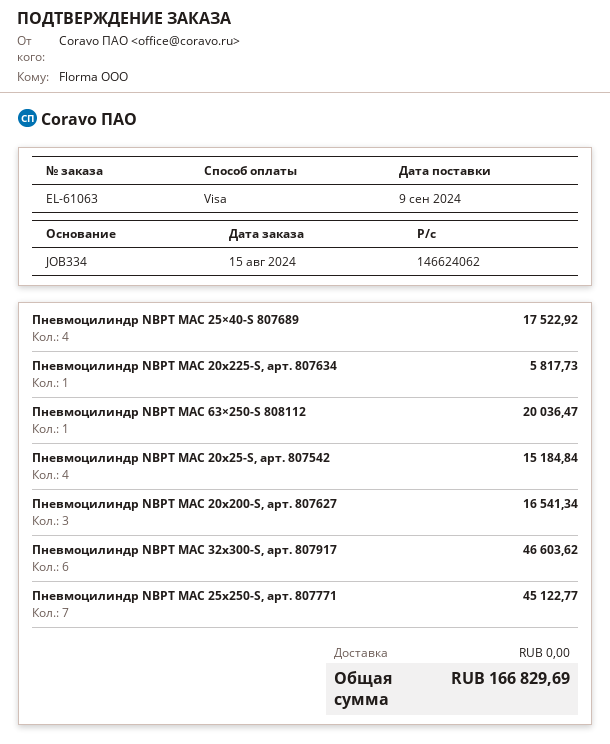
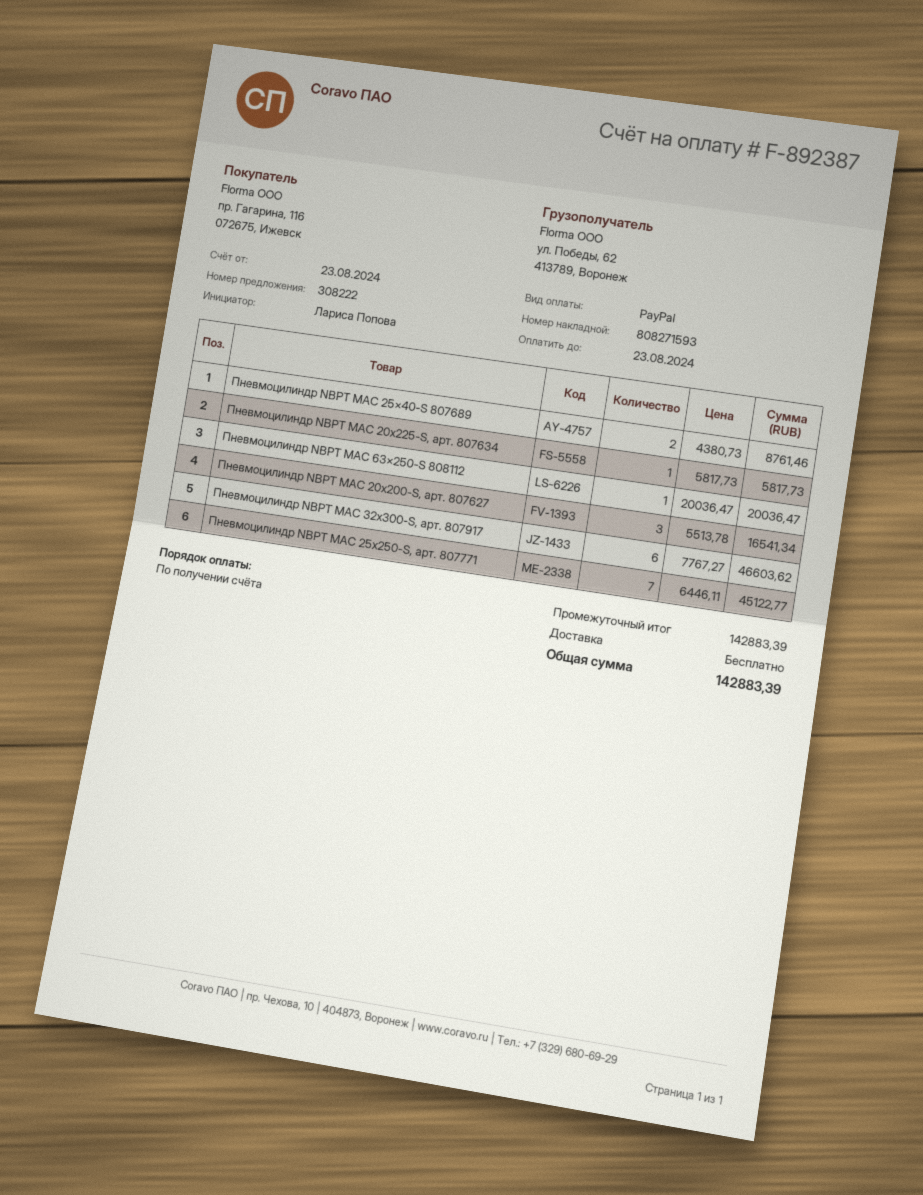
payment method: Visa -> PayPal
Пневмоцилиндр NBPT MAC 25×40-S 807689: 4 for 17522.92 -> 2 for 8761.46
Пневмоцилиндр NBPT MAC 20x25-S, арт. 807542: 4 for 15184.84 -> none
total: 166829.69 -> 142883.39

